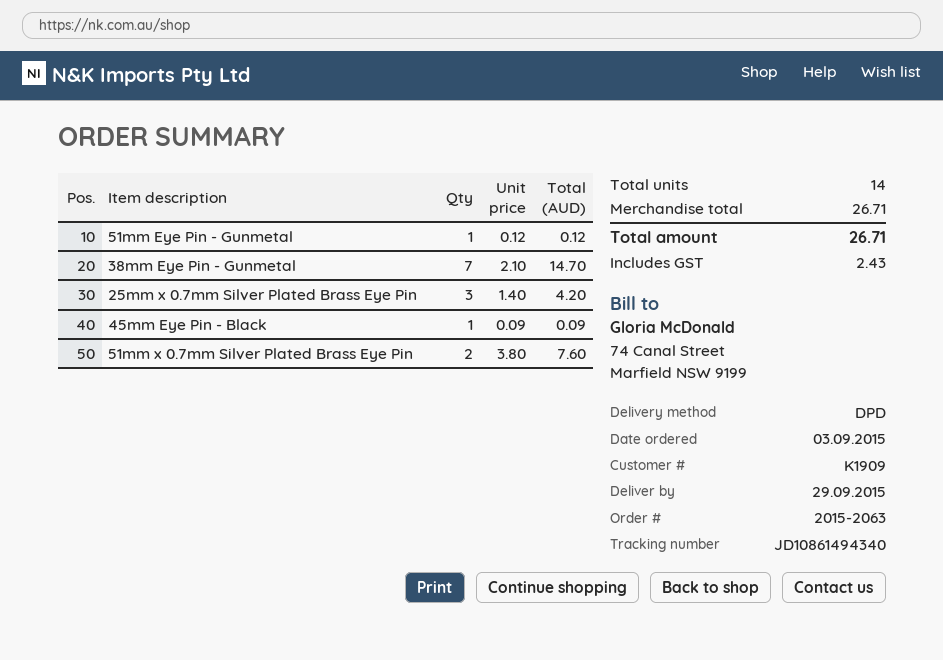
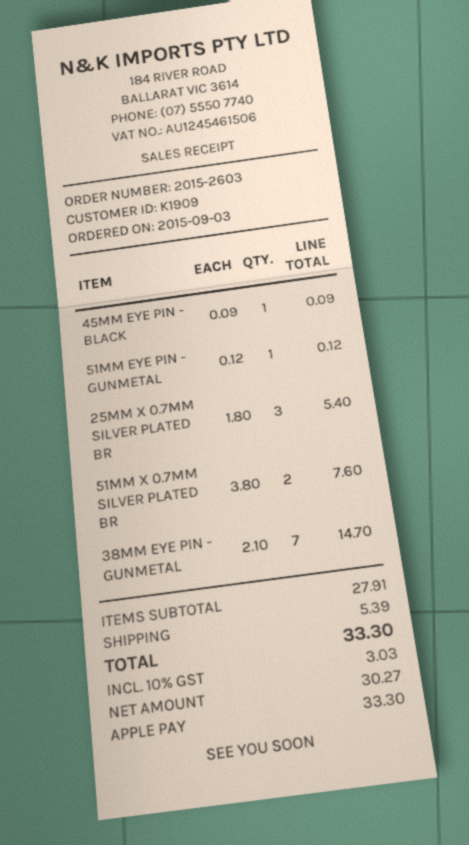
order number: 2015-2063 -> 2015-2603
25mm x 0.7mm Silver Plated Brass Eye Pin: 3 x 1.40 = 4.20 -> 3 x 1.80 = 5.40
subtotal: 26.71 -> 27.91
shipping: none -> 5.39
tax: 2.43 -> 3.03
total: 26.71 -> 33.30

